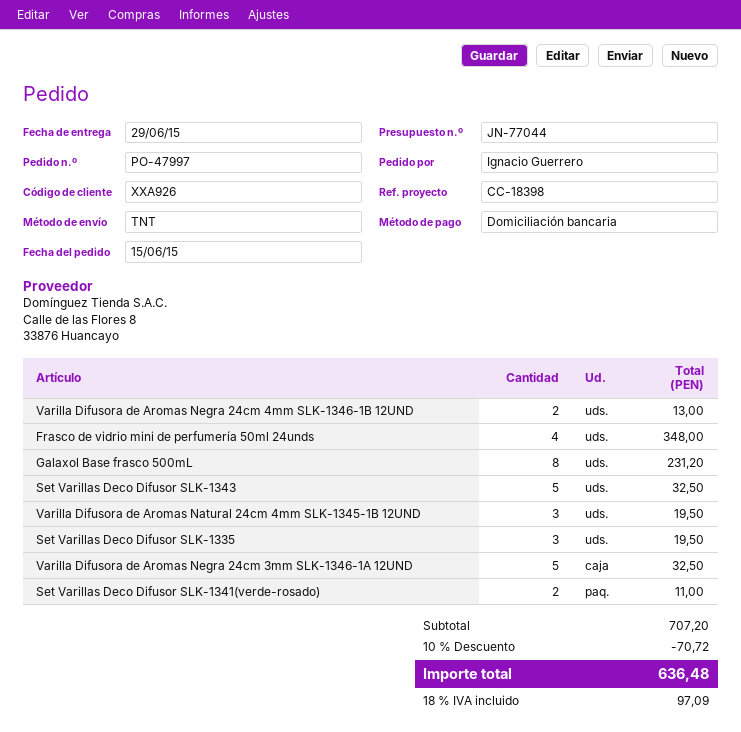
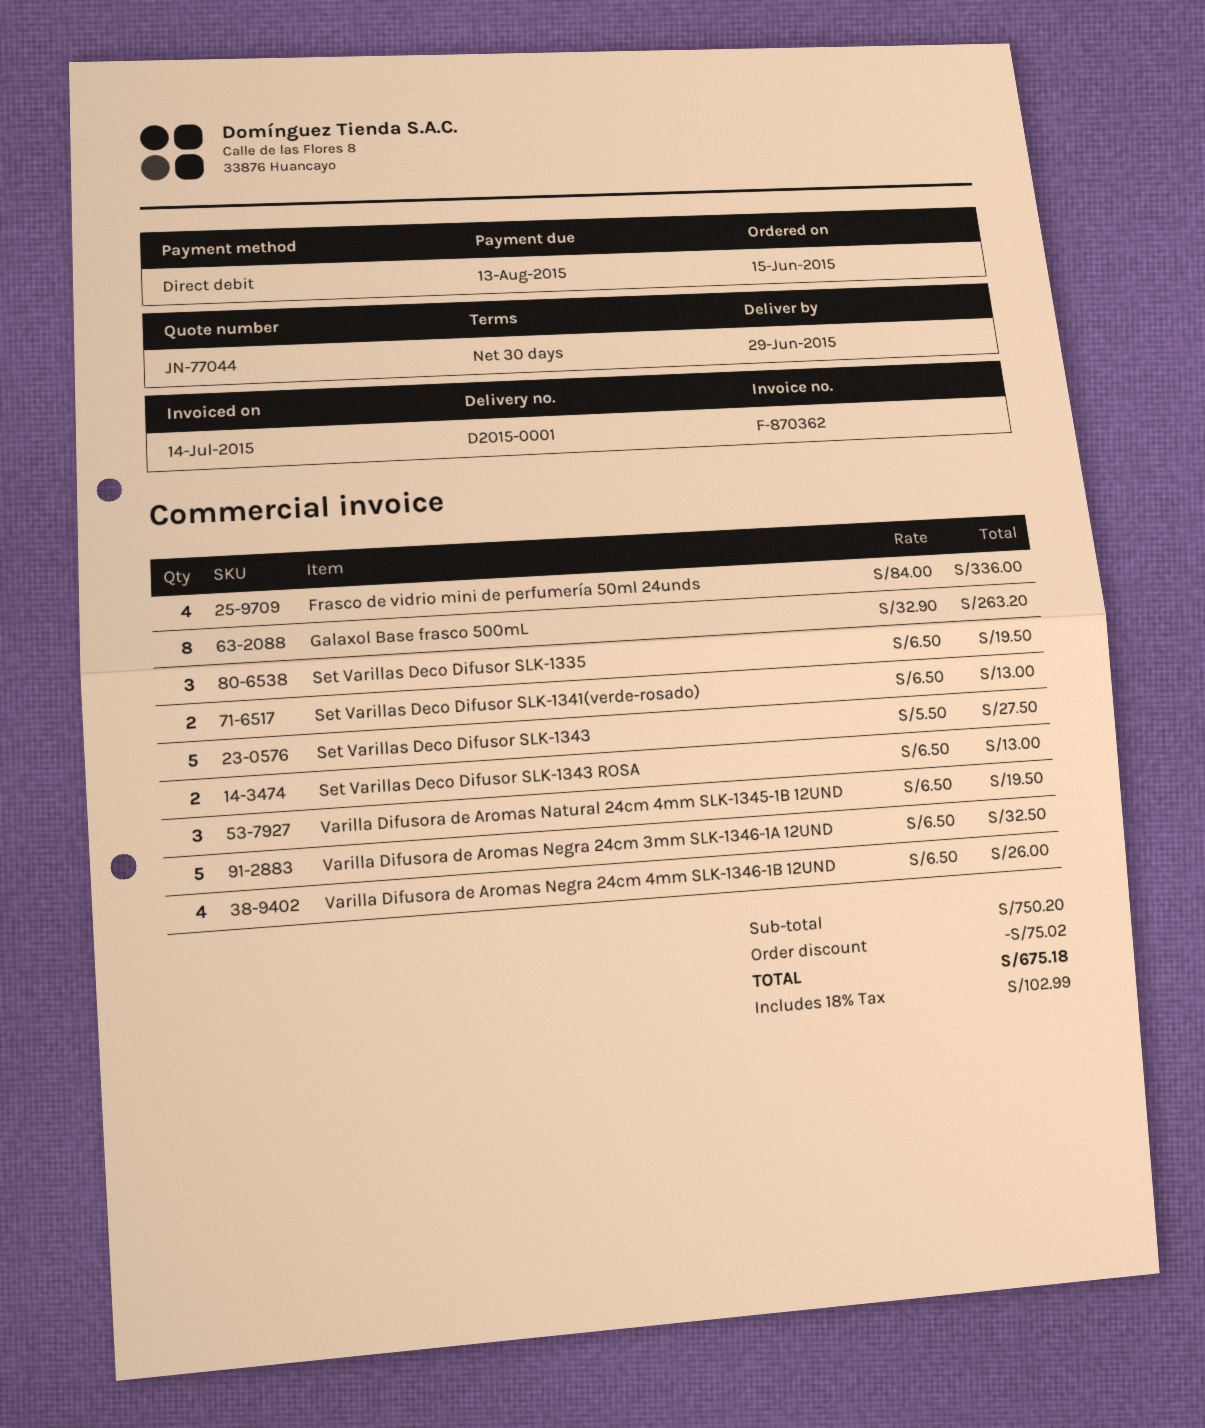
Varilla Difusora de Aromas Negra 24cm 4mm SLK-1346-1B 12UND: 2 for 13.00 -> 4 for 26.00
Frasco de vidrio mini de perfumería 50ml 24unds: 4 for 348.00 -> 4 for 336.00
Galaxol Base frasco 500mL: 8 for 231.20 -> 8 for 263.20
Set Varillas Deco Difusor SLK-1343: 5 for 32.50 -> 5 for 27.50
Set Varillas Deco Difusor SLK-1341(verde-rosado): 2 for 11.00 -> 2 for 13.00
Set Varillas Deco Difusor SLK-1343 ROSA: none -> 2 for 13.00
subtotal: 707.20 -> 750.20
discount: 70.72 -> 75.02
tax: 18% = 97.09 -> 18% = 102.99
total: 636.48 -> 675.18

